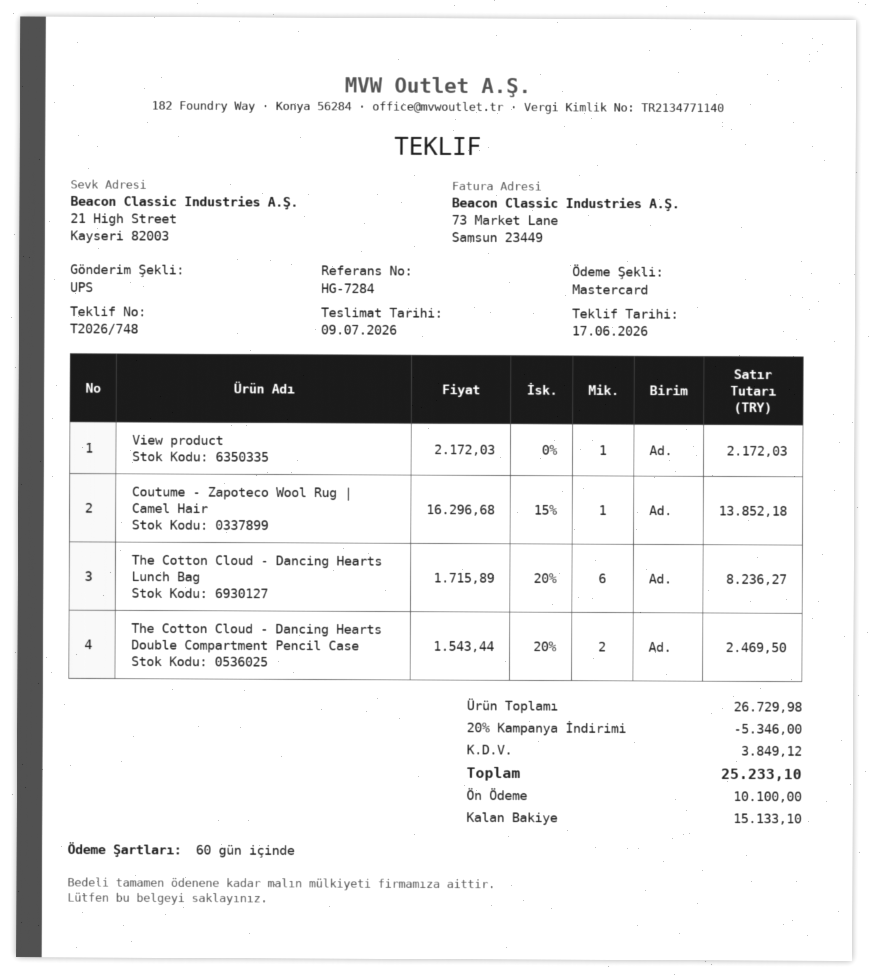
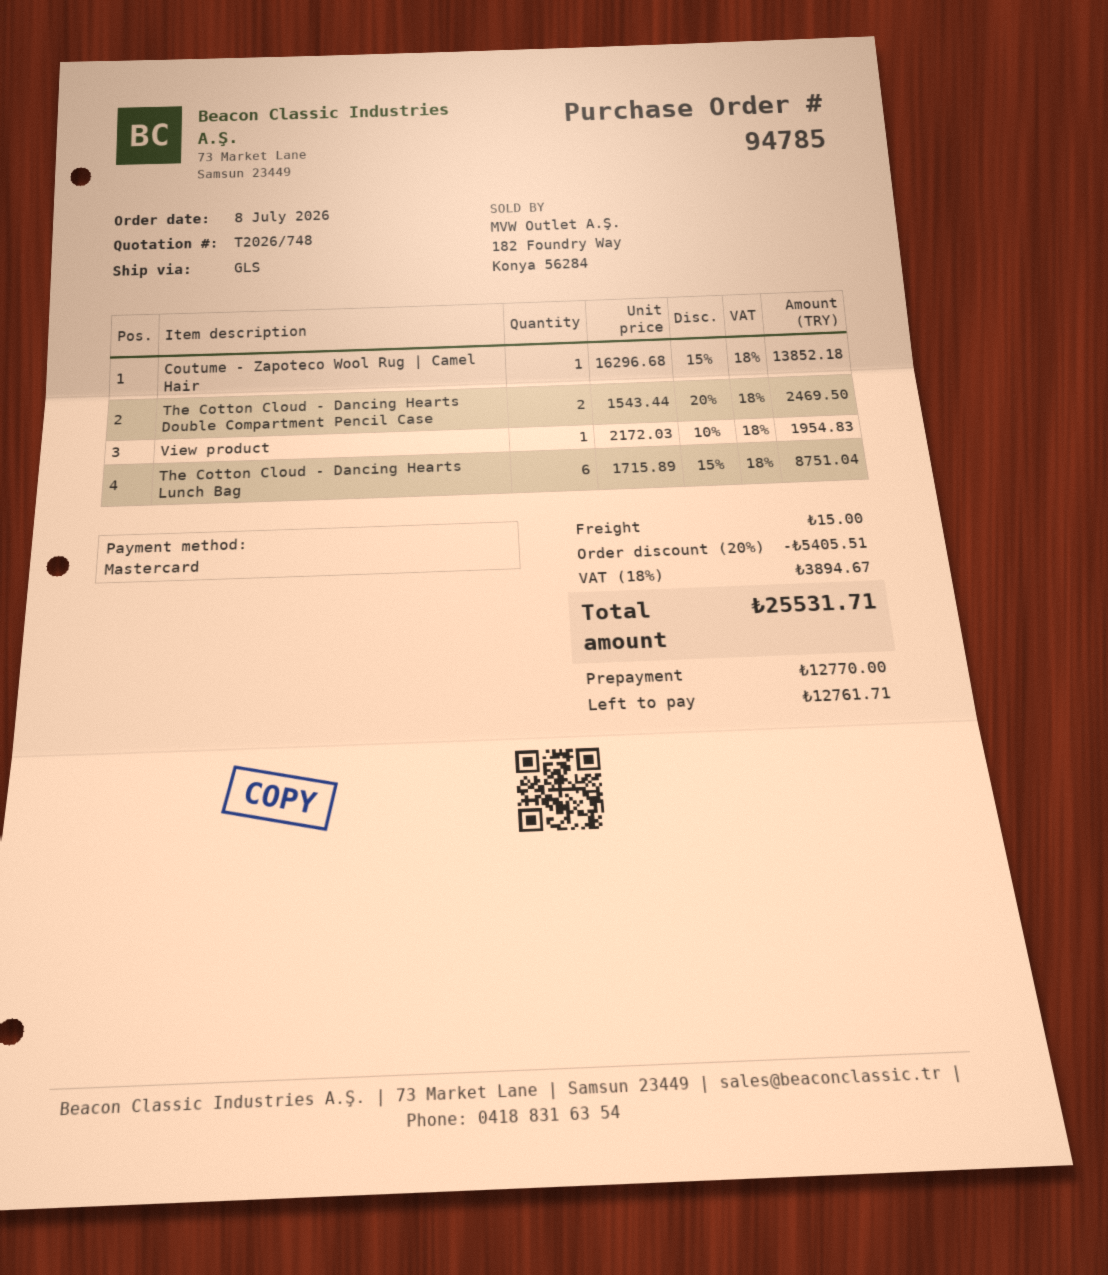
shipping method: UPS -> GLS
View product: 1 x 2172.03 = 2172.03 -> 1 x 2172.03 - 10% = 1954.83
The Cotton Cloud - Dancing Hearts Lunch Bag: 6 x 1715.89 - 20% = 8236.27 -> 6 x 1715.89 - 15% = 8751.04
discount: 20% = 5346.00 -> 20% = 5405.51
shipping: none -> 15.00
tax: 3849.12 -> 3894.67
total: 25233.10 -> 25531.71
deposit: 10100.00 -> 12770.00
balance: 15133.10 -> 12761.71

